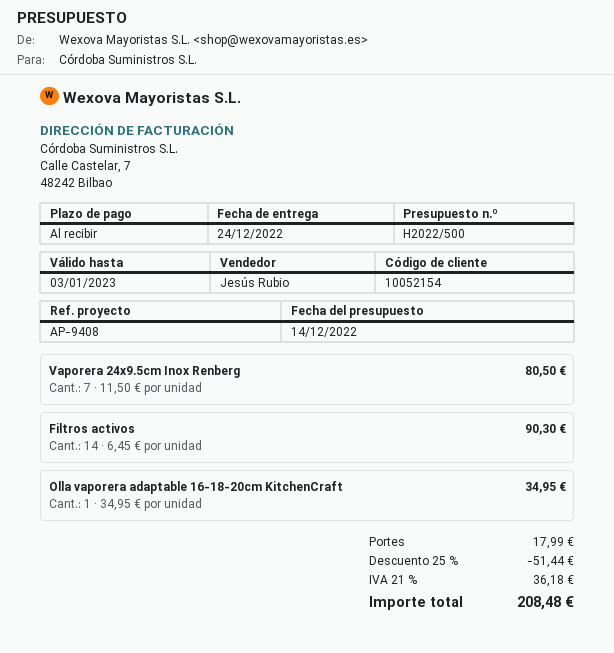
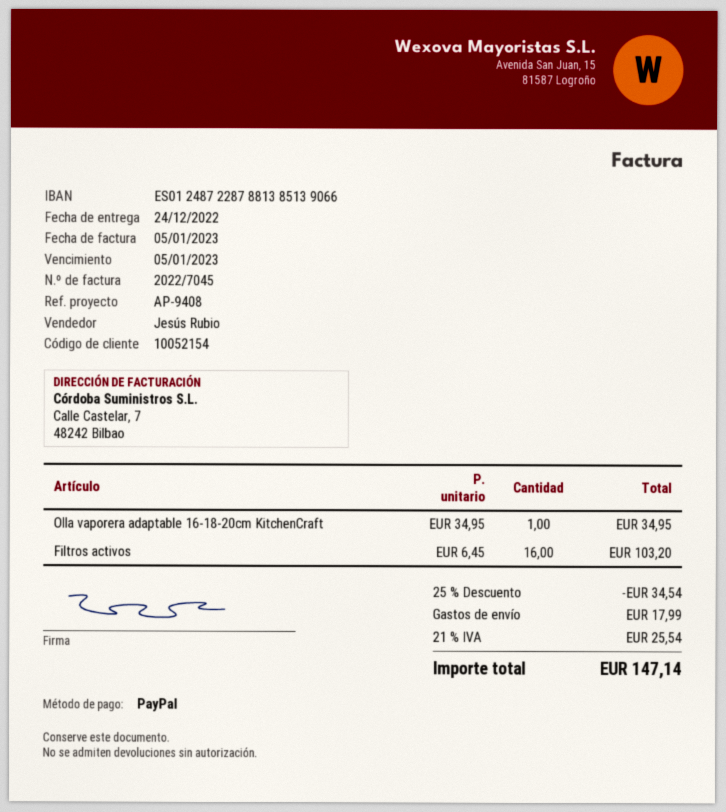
Vaporera 24x9.5cm Inox Renberg: 7 x 11.50 = 80.50 -> none
Filtros activos: 14 x 6.45 = 90.30 -> 16 x 6.45 = 103.20
discount: 25% = 51.44 -> 25% = 34.54
tax: 21% = 36.18 -> 21% = 25.54
total: 208.48 -> 147.14

